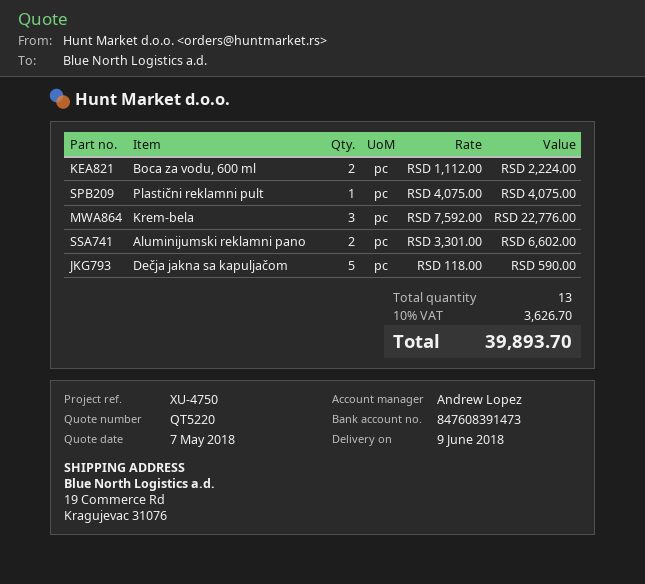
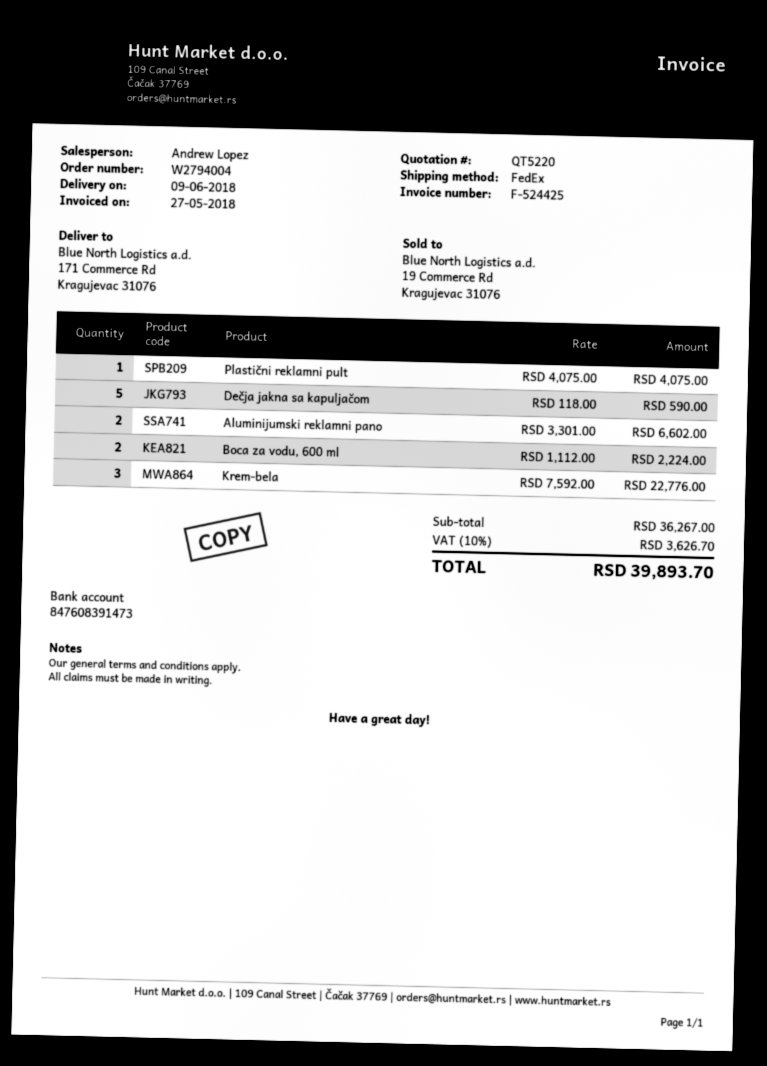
ship to: 19 Commerce Rd, Kragujevac 31076 -> 171 Commerce Rd, Kragujevac 31076

